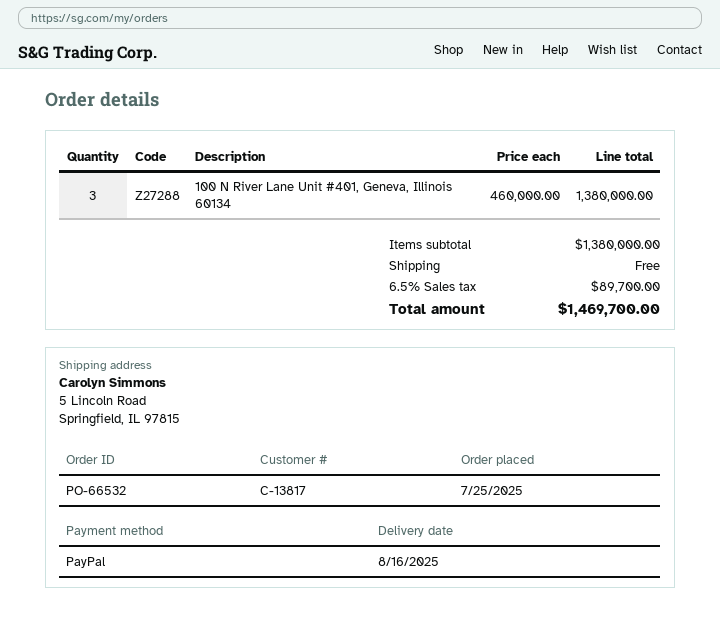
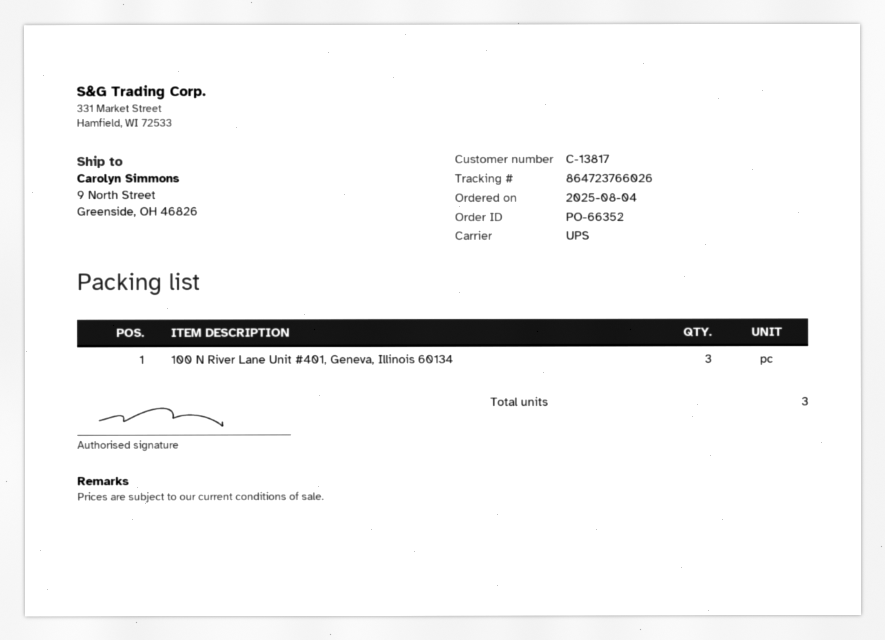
order number: PO-66532 -> PO-66352
order date: 2025-07-25 -> 2025-08-04
ship to: 5 Lincoln Road, Springfield, IL 97815 -> 9 North Street, Greenside, OH 46826

